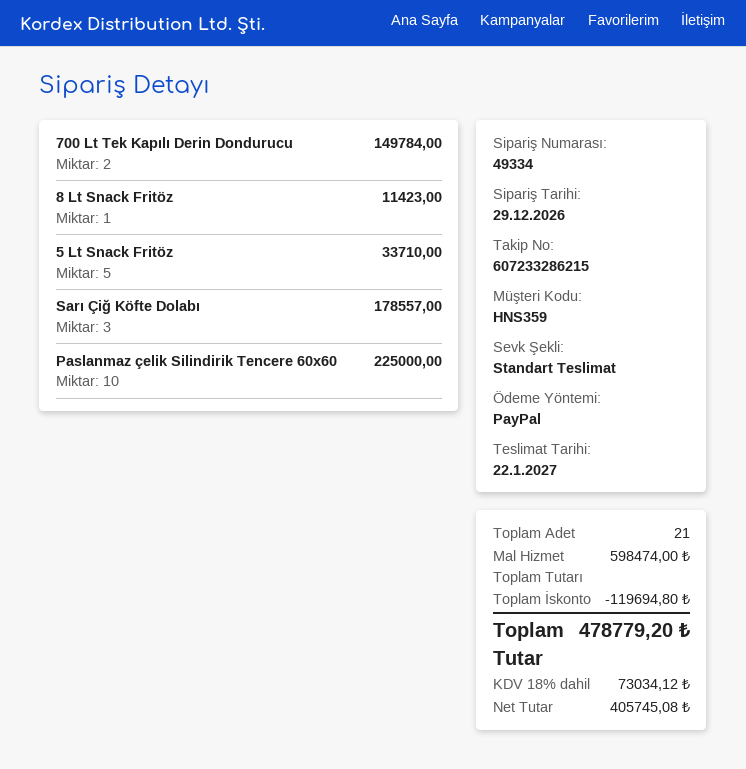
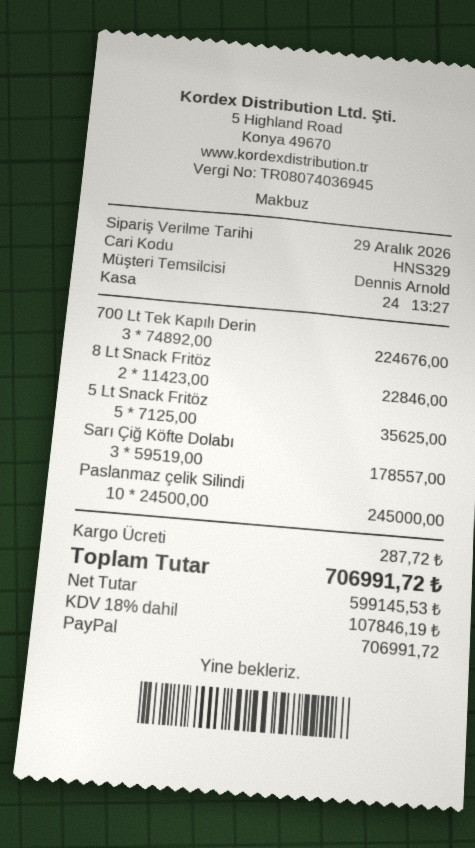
customer number: HNS359 -> HNS329
700 Lt Tek Kapılı Derin Dondurucu: 2 for 149784.00 -> 3 for 224676.00
8 Lt Snack Fritöz: 1 for 11423.00 -> 2 for 22846.00
5 Lt Snack Fritöz: 5 for 33710.00 -> 5 for 35625.00
Paslanmaz çelik Silindirik Tencere 60x60: 10 for 225000.00 -> 10 for 245000.00
discount: 119694.80 -> none
shipping: none -> 287.72
net: 405745.08 -> 599145.53
tax: 18% = 73034.12 -> 18% = 107846.19
total: 478779.20 -> 706991.72

